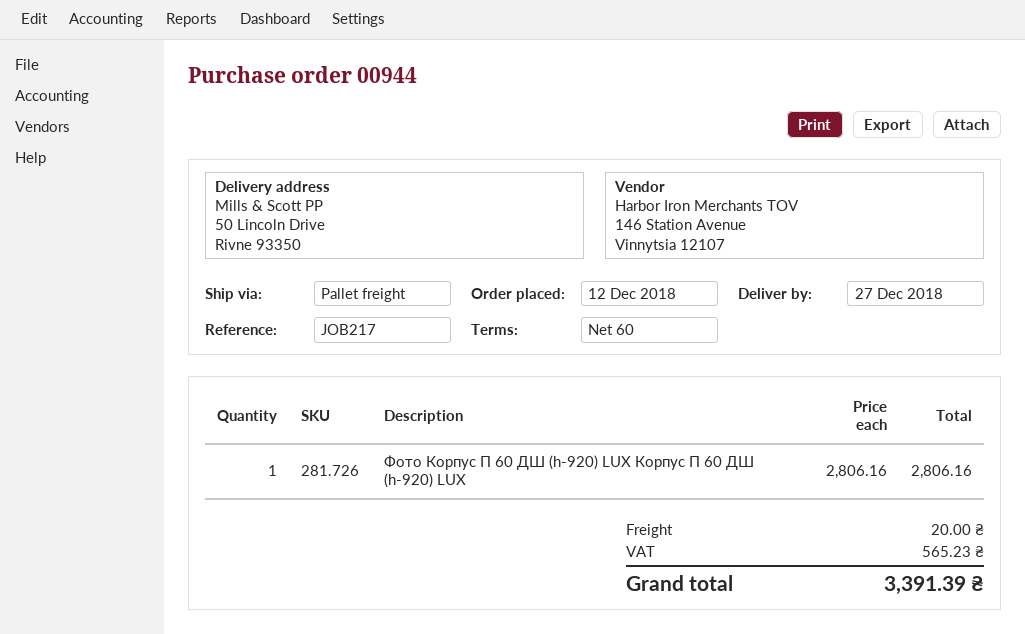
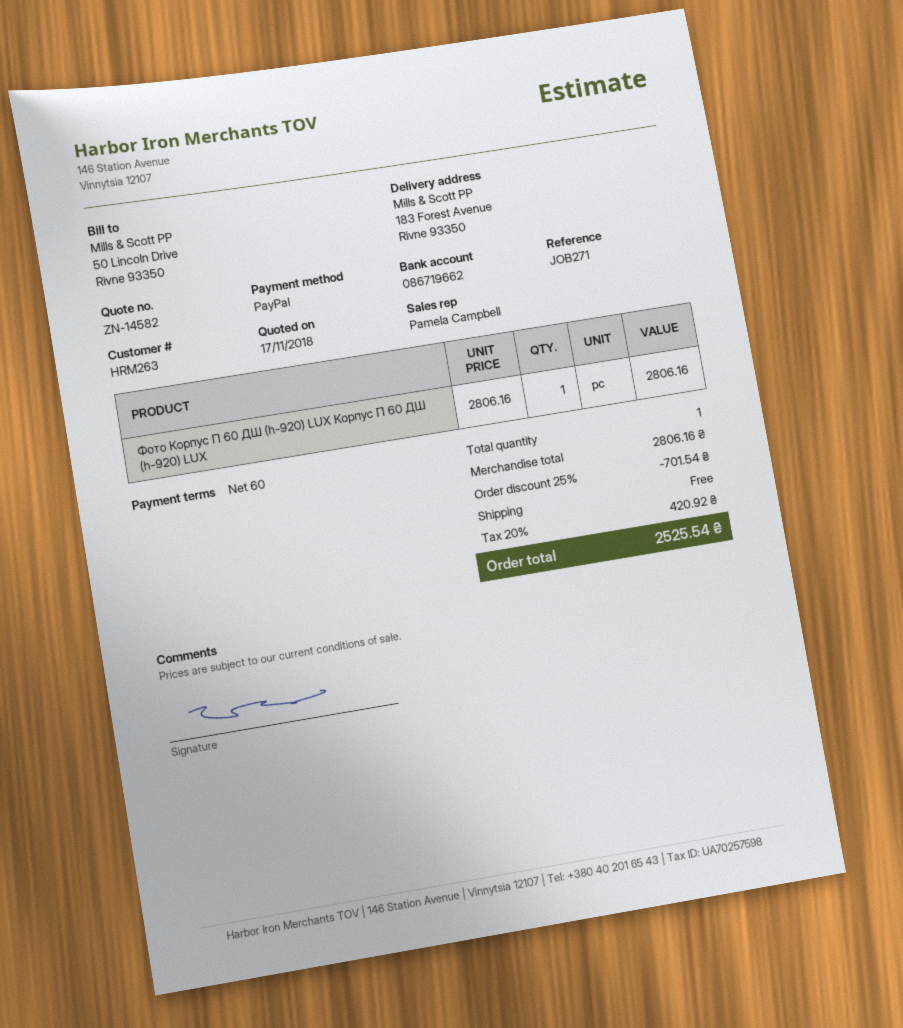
reference: JOB217 -> JOB271
ship to: 50 Lincoln Drive, Rivne 93350 -> 183 Forest Avenue, Rivne 93350
discount: none -> 25% = 701.54
shipping: 20.00 -> 0.00
tax: 565.23 -> 420.92
total: 3391.39 -> 2525.54

